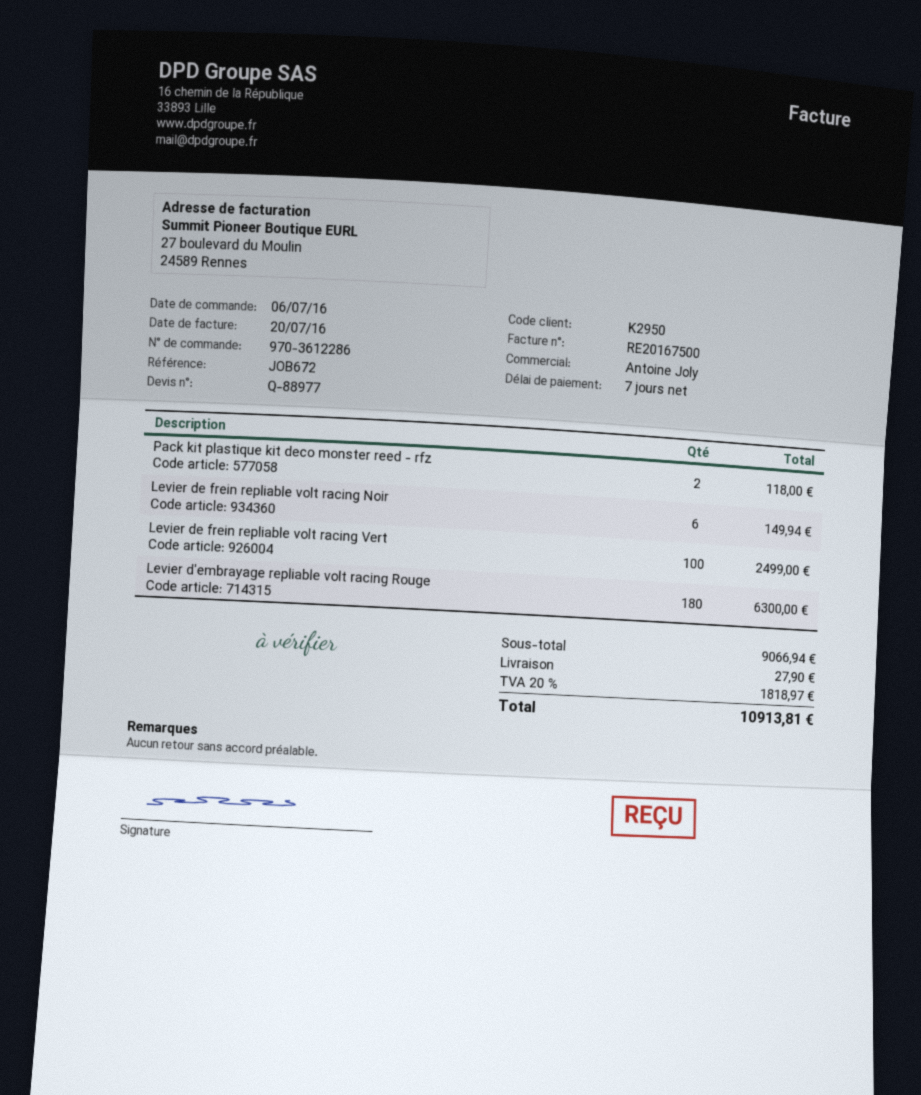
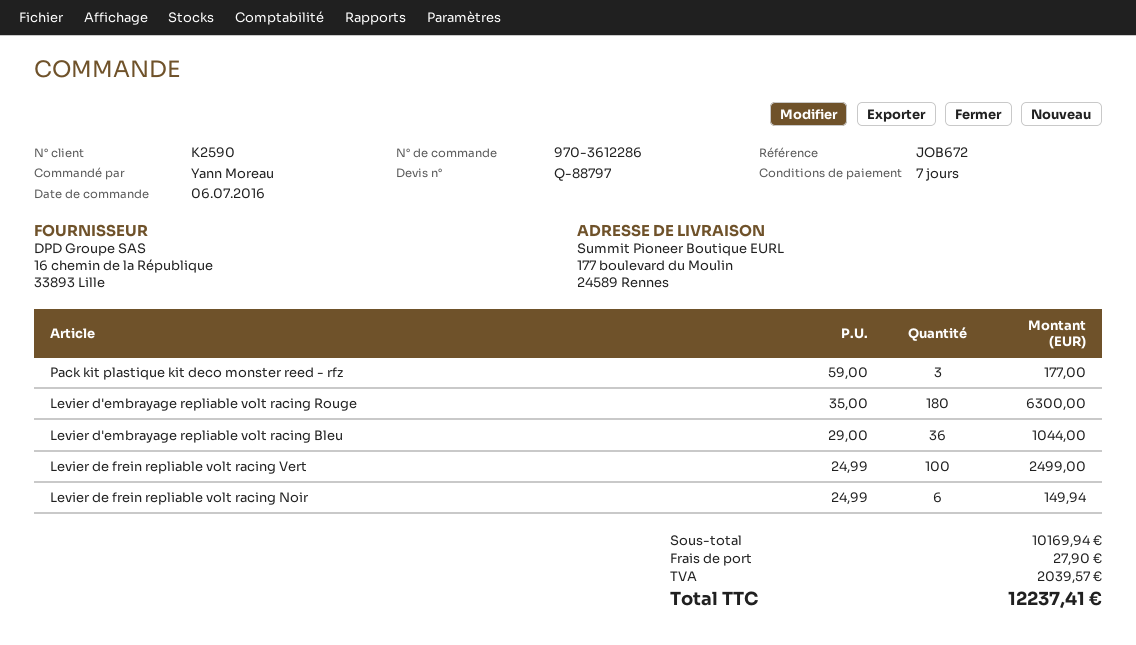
quote number: Q-88977 -> Q-88797
customer number: K2950 -> K2590
Pack kit plastique kit deco monster reed - rfz: 2 for 118.00 -> 3 for 177.00
Levier d'embrayage repliable volt racing Bleu: none -> 36 for 1044.00
subtotal: 9066.94 -> 10169.94
tax: 1818.97 -> 2039.57
total: 10913.81 -> 12237.41

